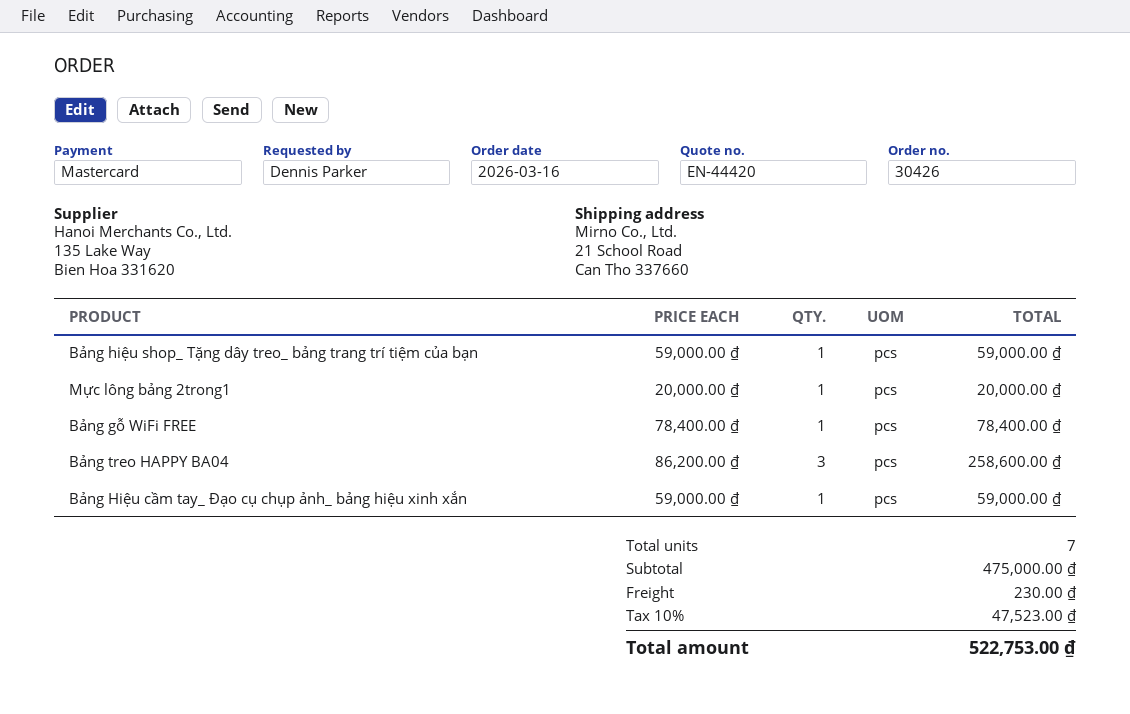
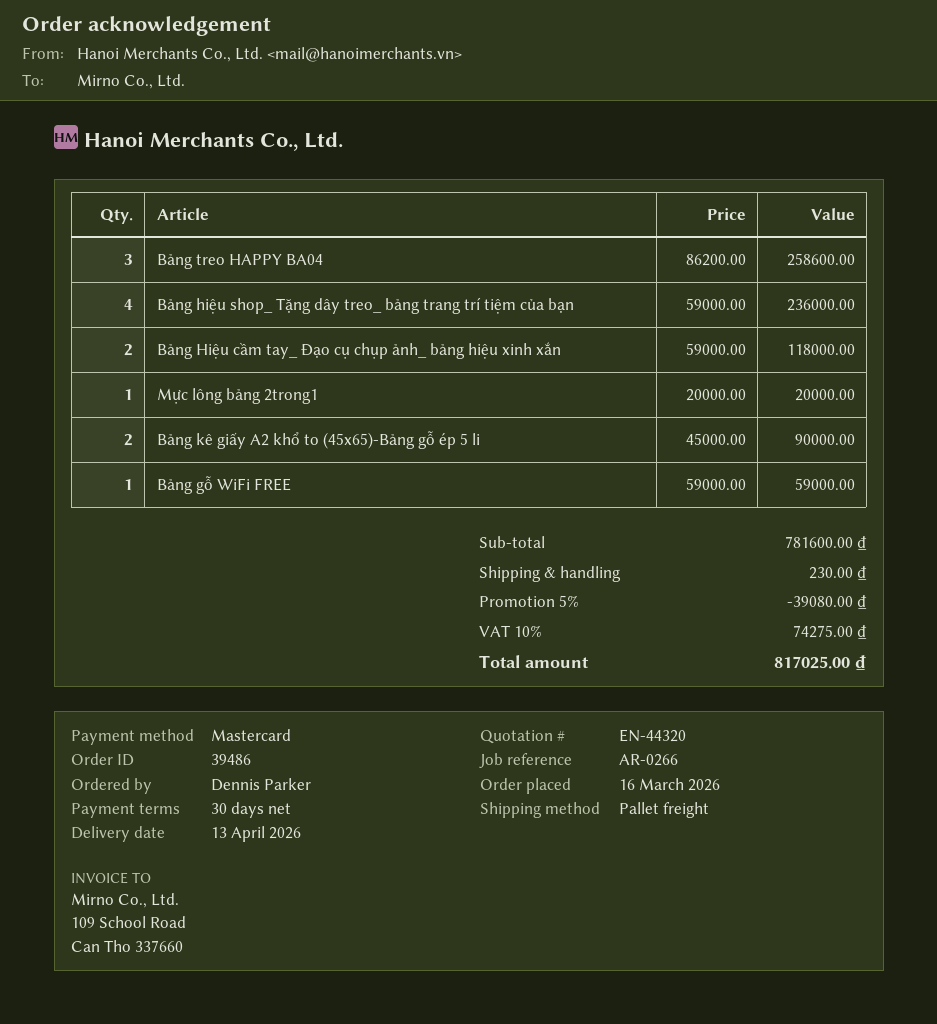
quote number: EN-44420 -> EN-44320
order number: 30426 -> 39486
Bảng hiệu shop_ Tặng dây treo_ bảng trang trí tiệm của bạn: 1 x 59000.00 = 59000.00 -> 4 x 59000.00 = 236000.00
Bảng gỗ WiFi FREE: 1 x 78400.00 = 78400.00 -> 1 x 59000.00 = 59000.00
Bảng Hiệu cầm tay_ Đạo cụ chụp ảnh_ bảng hiệu xinh xắn: 1 x 59000.00 = 59000.00 -> 2 x 59000.00 = 118000.00
Bảng kê giấy A2 khổ to (45x65)-Bảng gỗ ép 5 li: none -> 2 x 45000.00 = 90000.00
subtotal: 475000.00 -> 781600.00
discount: none -> 5% = 39080.00
tax: 10% = 47523.00 -> 10% = 74275.00
total: 522753.00 -> 817025.00

